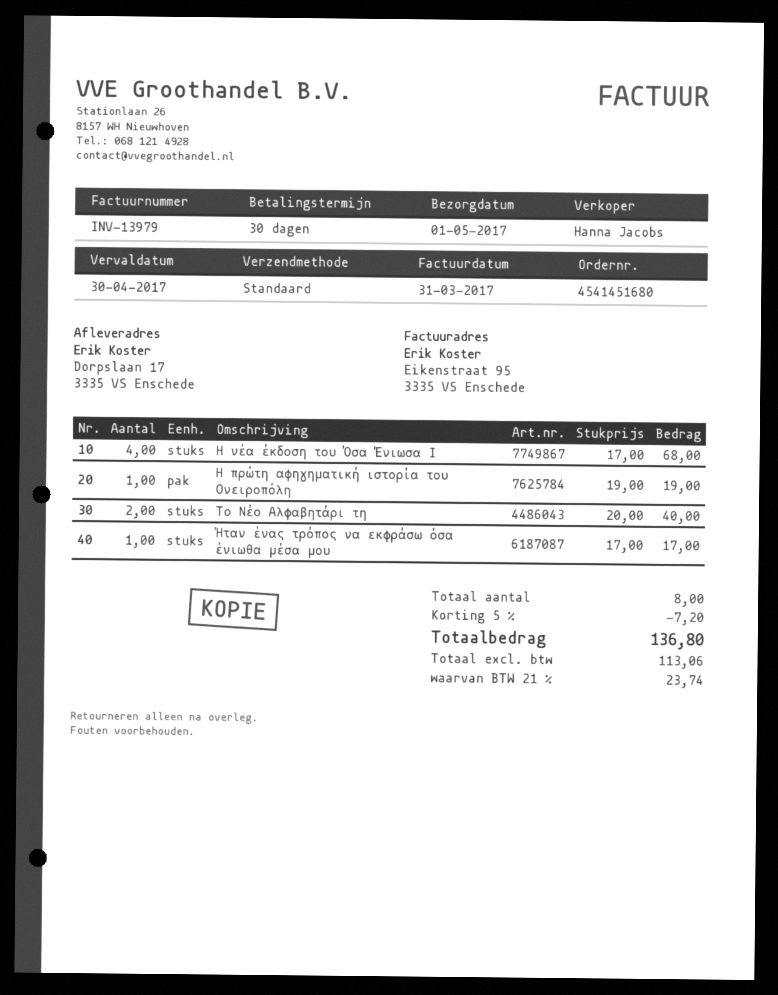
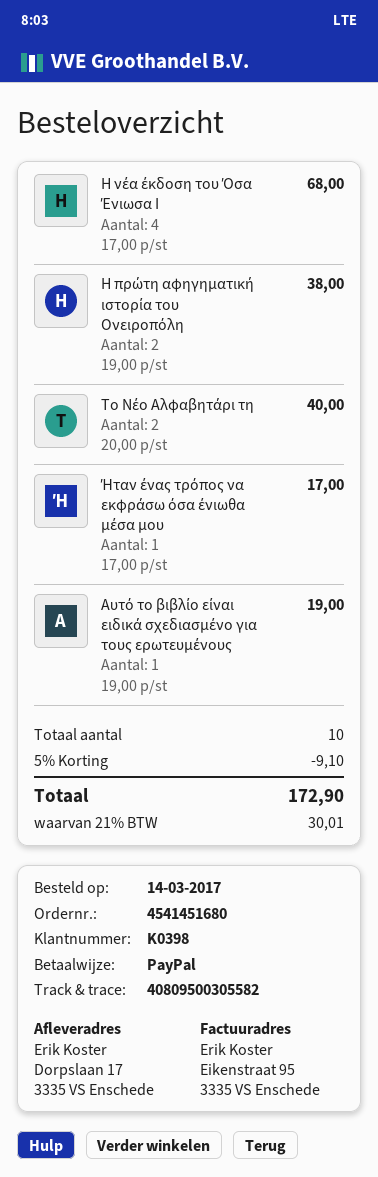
Η πρώτη αφηγηματική ιστορία του Ονειροπόλη: 1 x 19.00 = 19.00 -> 2 x 19.00 = 38.00
Αυτό το βιβλίο είναι ειδικά σχεδιασμένο για τους ερωτευμένους: none -> 1 x 19.00 = 19.00
total quantity: 8 -> 10
discount: 5% = 7.20 -> 5% = 9.10
tax: 21% = 23.74 -> 21% = 30.01
total: 136.80 -> 172.90

